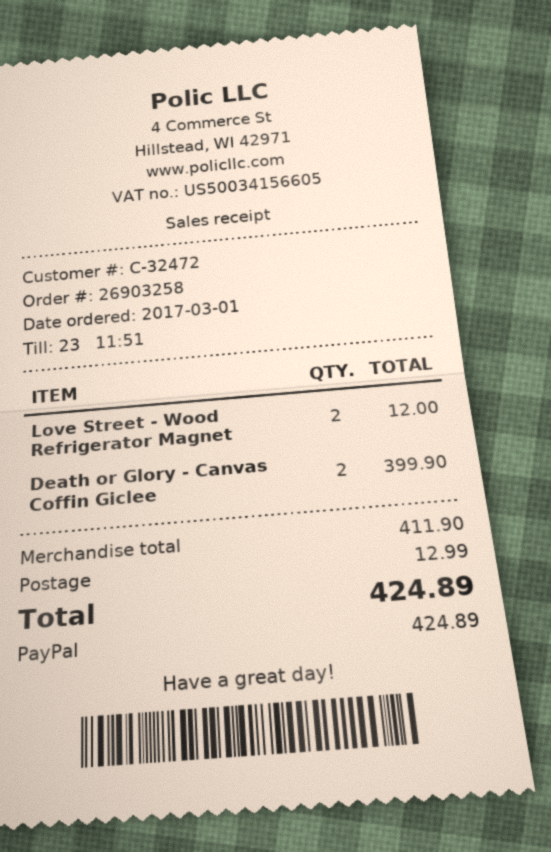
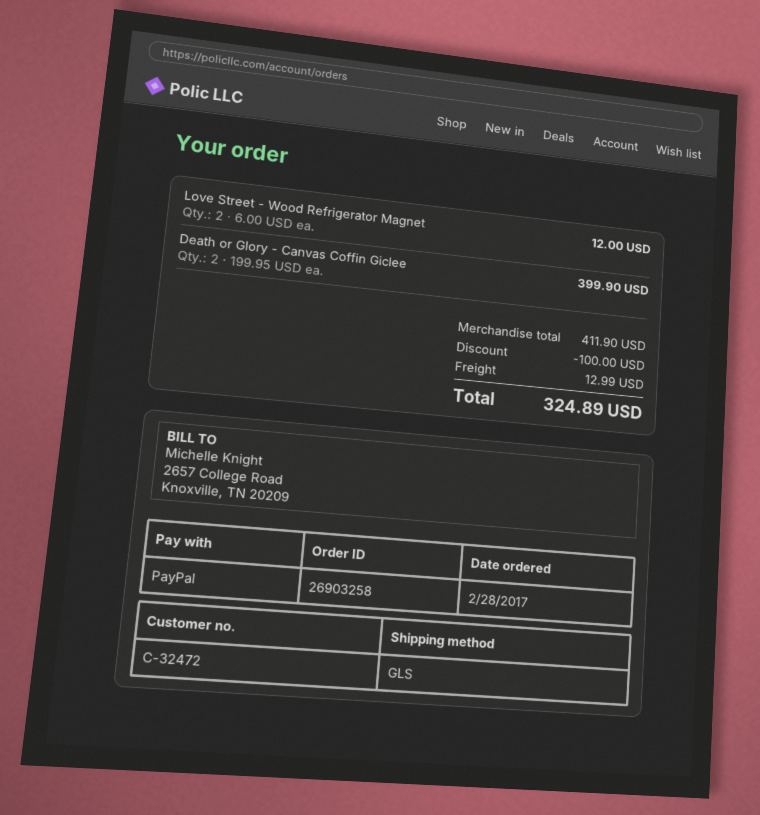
order date: 2017-03-01 -> 2017-02-28
discount: none -> 100.00
total: 424.89 -> 324.89

